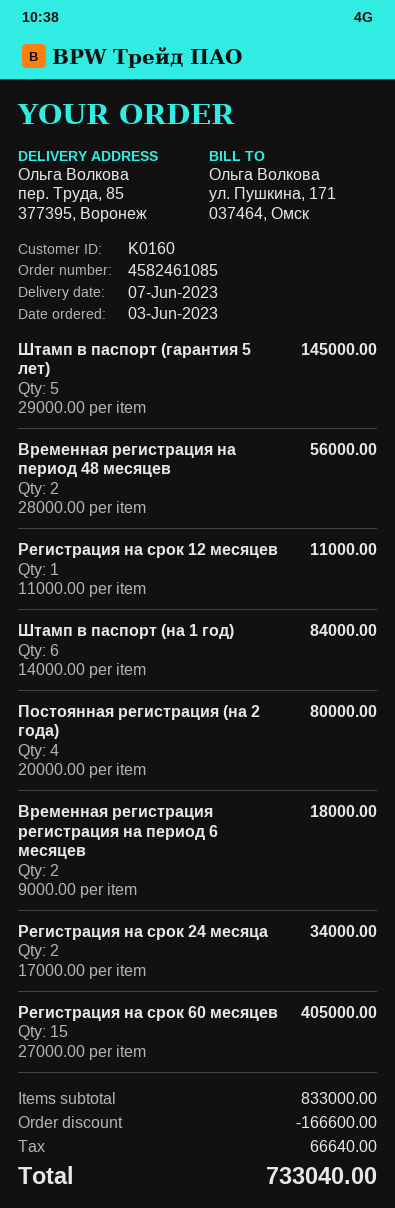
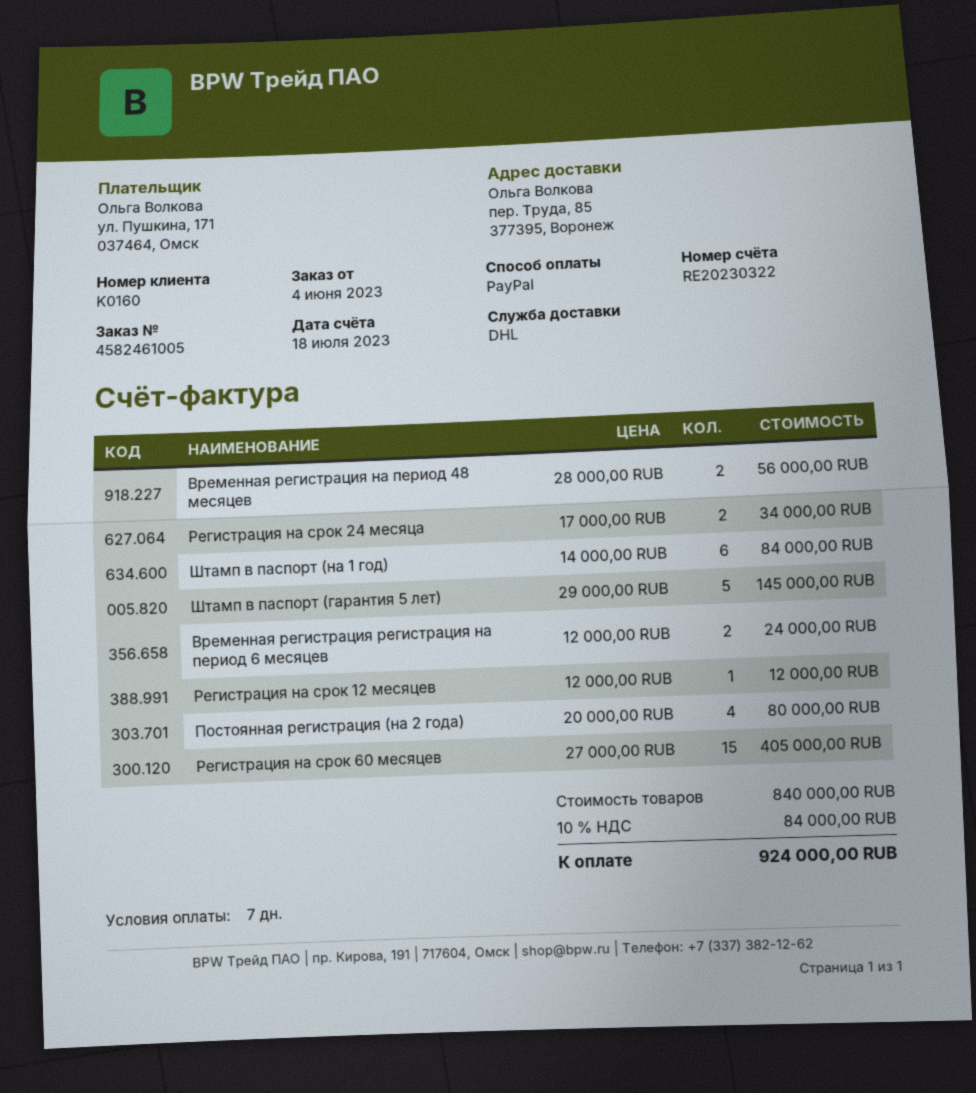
order number: 4582461085 -> 4582461005
order date: 2023-06-03 -> 2023-06-04
Регистрация на срок 12 месяцев: 1 x 11000.00 = 11000.00 -> 1 x 12000.00 = 12000.00
Временная регистрация регистрация на период 6 месяцев: 2 x 9000.00 = 18000.00 -> 2 x 12000.00 = 24000.00
subtotal: 833000.00 -> 840000.00
discount: 166600.00 -> none
tax: 66640.00 -> 84000.00
total: 733040.00 -> 924000.00

